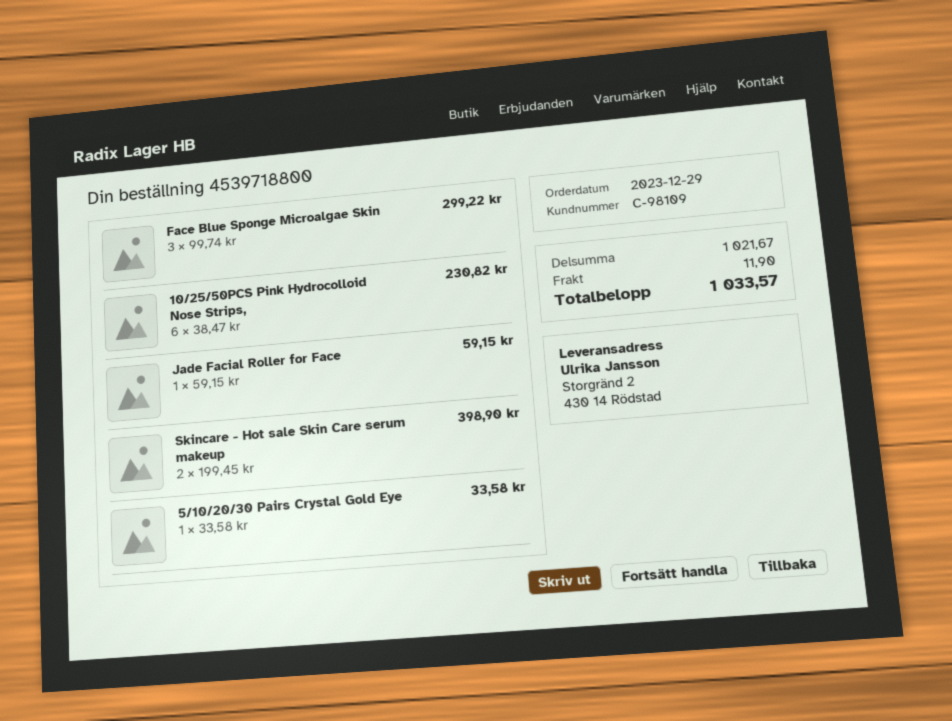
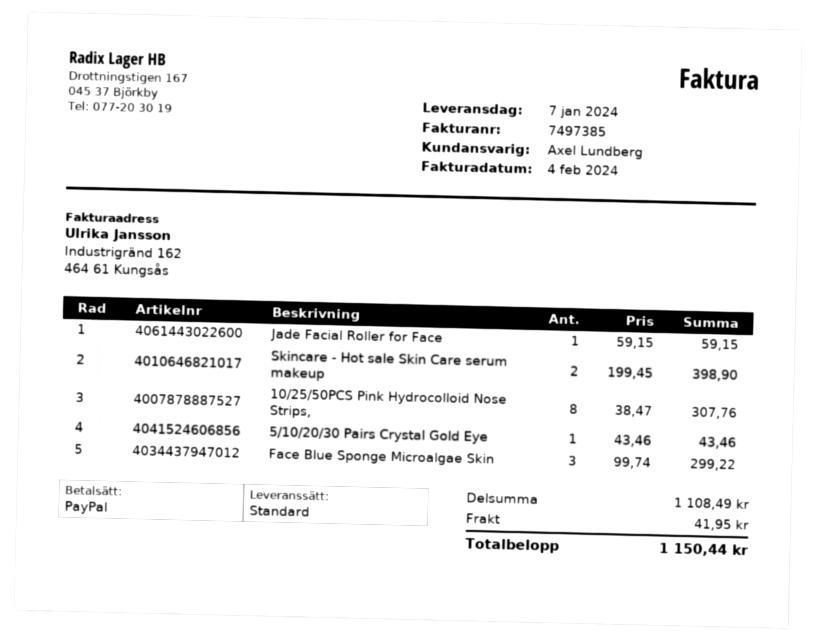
10/25/50PCS Pink Hydrocolloid Nose Strips,: 6 x 38.47 = 230.82 -> 8 x 38.47 = 307.76
5/10/20/30 Pairs Crystal Gold Eye: 1 x 33.58 = 33.58 -> 1 x 43.46 = 43.46
subtotal: 1021.67 -> 1108.49
shipping: 11.90 -> 41.95
total: 1033.57 -> 1150.44

